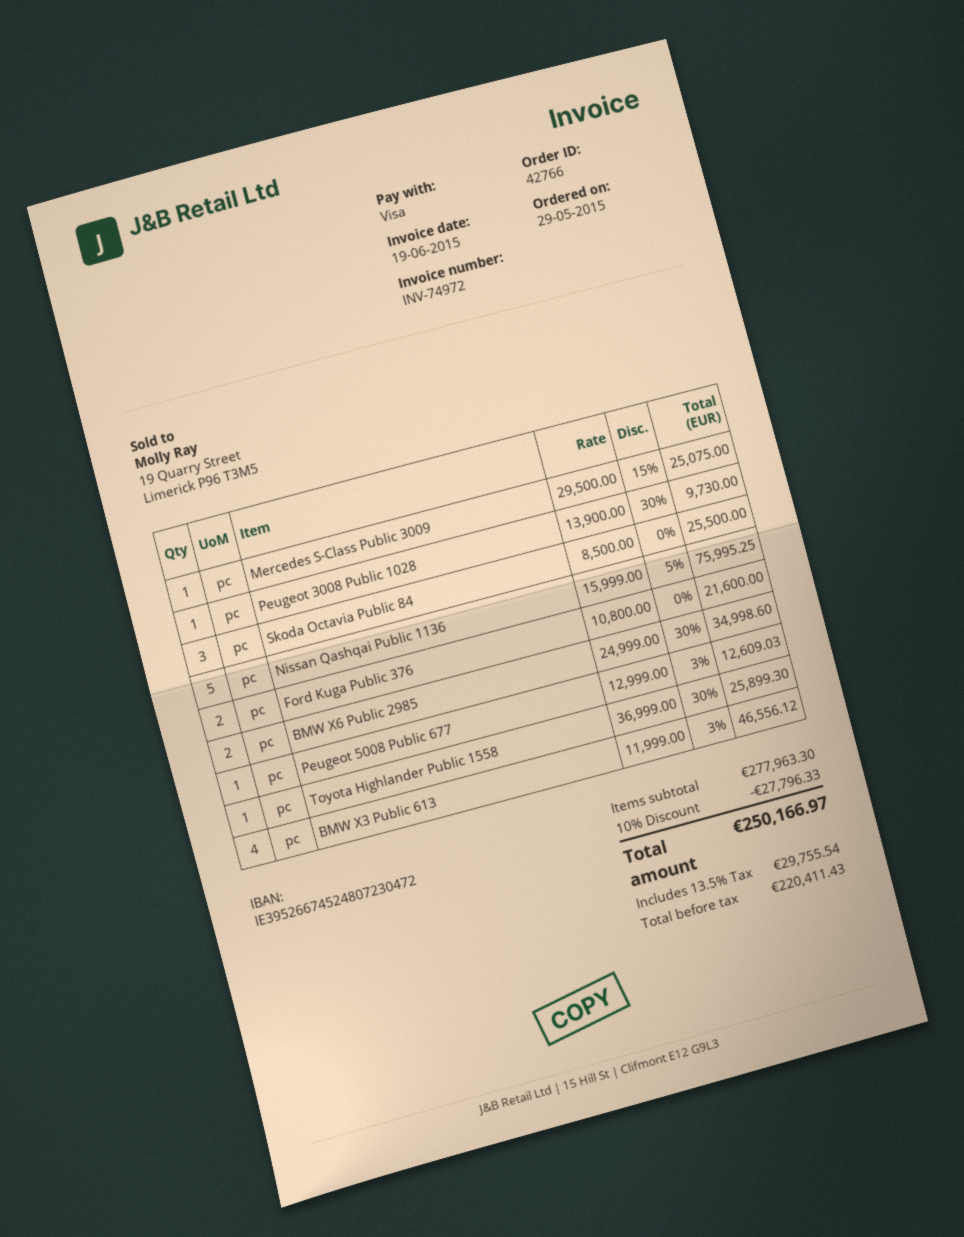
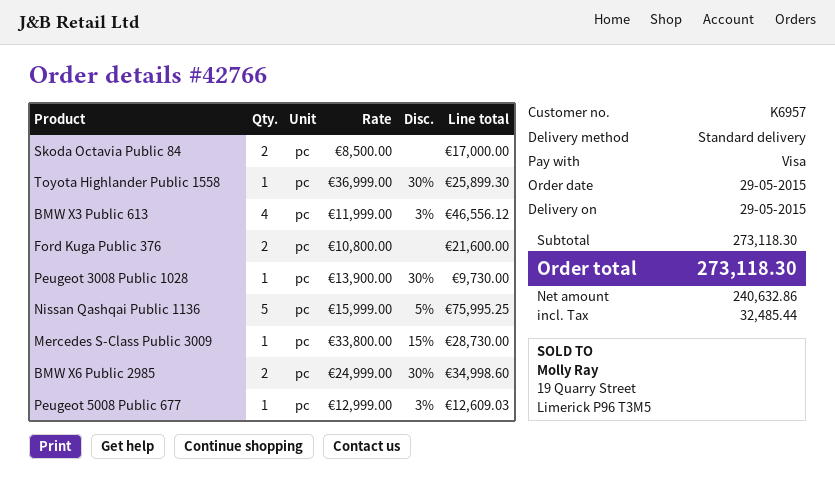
Mercedes S-Class Public 3009: 1 x 29500.00 - 15% = 25075.00 -> 1 x 33800.00 - 15% = 28730.00
Skoda Octavia Public 84: 3 x 8500.00 = 25500.00 -> 2 x 8500.00 = 17000.00
subtotal: 277963.30 -> 273118.30
discount: 10% = 27796.33 -> none
net: 220411.43 -> 240632.86
tax: 29755.54 -> 32485.44
total: 250166.97 -> 273118.30

